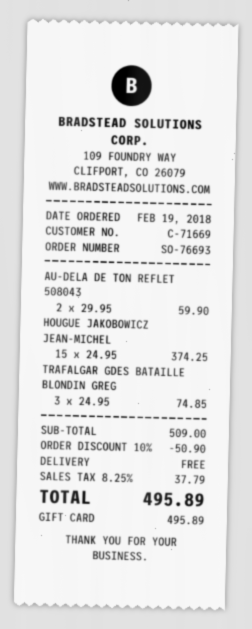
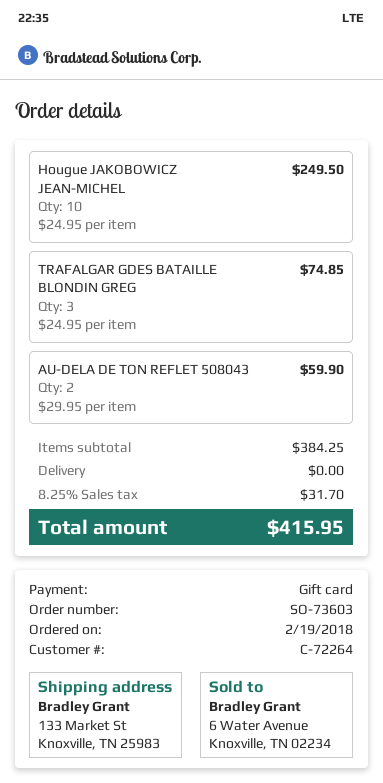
order number: SO-76693 -> SO-73603
customer number: C-71669 -> C-72264
HOUGUE JAKOBOWICZ JEAN-MICHEL: 15 x 24.95 = 374.25 -> 10 x 24.95 = 249.50
subtotal: 509.00 -> 384.25
discount: 10% = 50.90 -> none
tax: 8.25% = 37.79 -> 8.25% = 31.70
total: 495.89 -> 415.95

